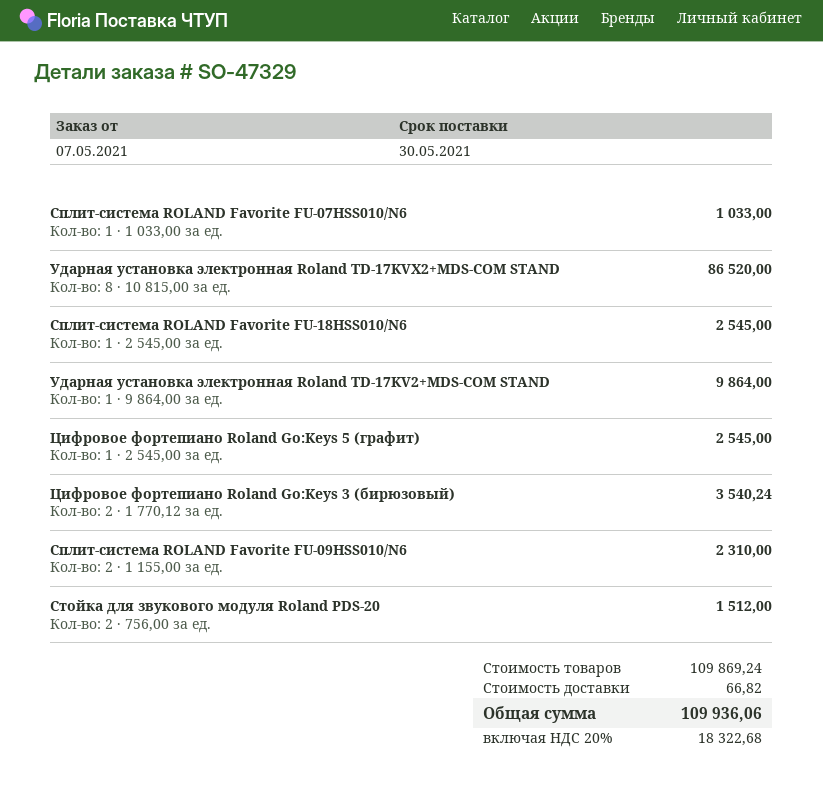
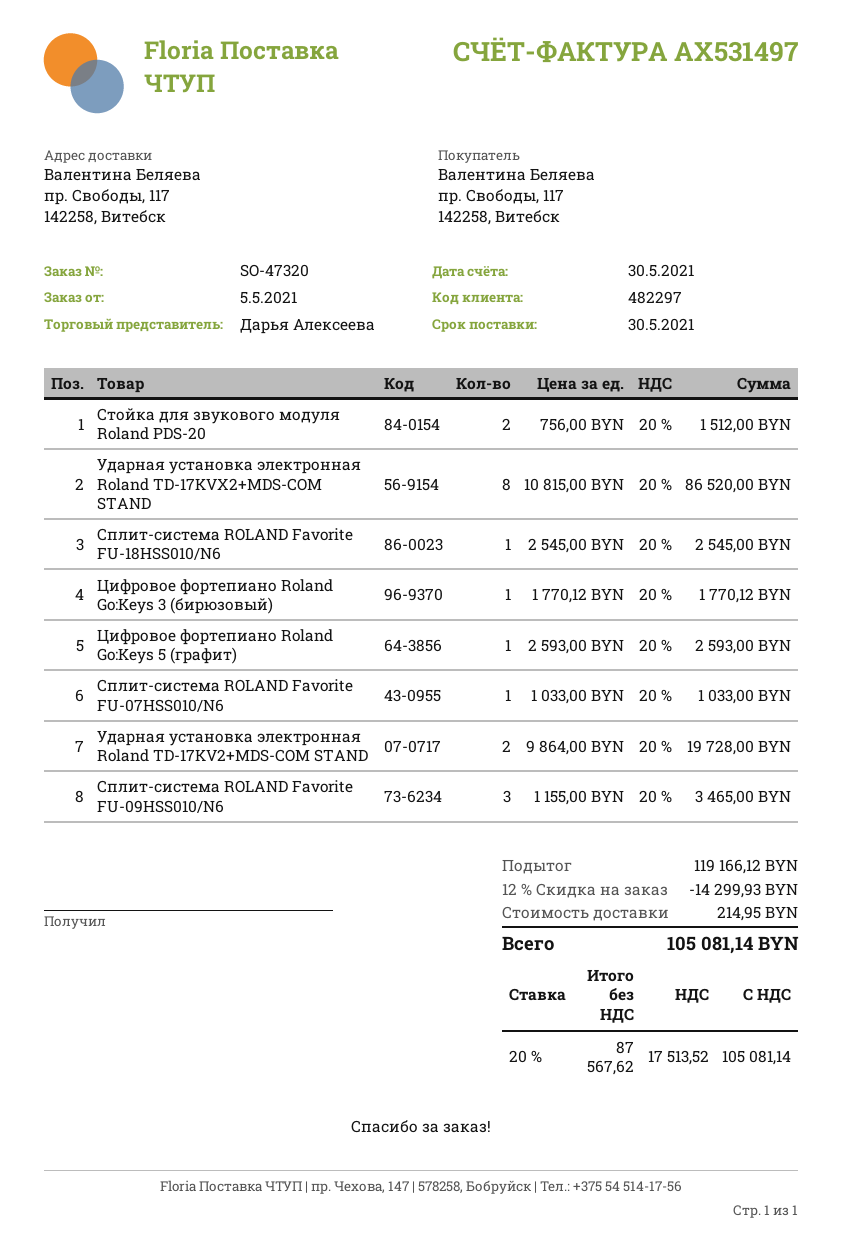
order number: SO-47329 -> SO-47320
order date: 2021-05-07 -> 2021-05-05
Ударная установка электронная Roland TD-17KV2+MDS-COM STAND: 1 x 9864.00 = 9864.00 -> 2 x 9864.00 = 19728.00
Цифровое фортепиано Roland Go:Keys 5 (графит): 1 x 2545.00 = 2545.00 -> 1 x 2593.00 = 2593.00
Цифровое фортепиано Roland Go:Keys 3 (бирюзовый): 2 x 1770.12 = 3540.24 -> 1 x 1770.12 = 1770.12
Сплит-система ROLAND Favorite FU-09HSS010/N6: 2 x 1155.00 = 2310.00 -> 3 x 1155.00 = 3465.00
subtotal: 109869.24 -> 119166.12
discount: none -> 12% = 14299.93
shipping: 66.82 -> 214.95
tax: 20% = 18322.68 -> 20% = 17513.52
total: 109936.06 -> 105081.14

